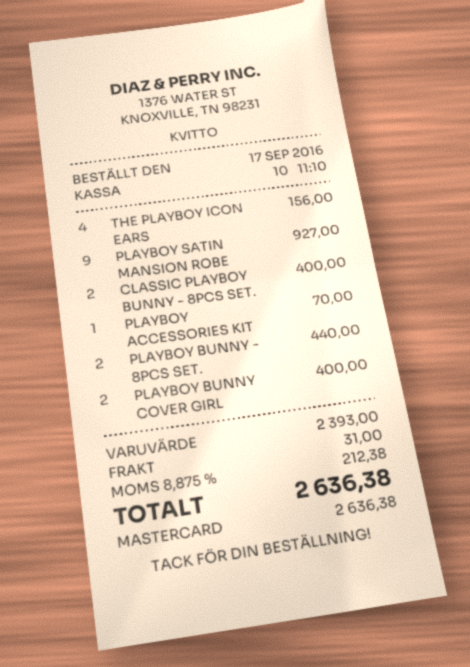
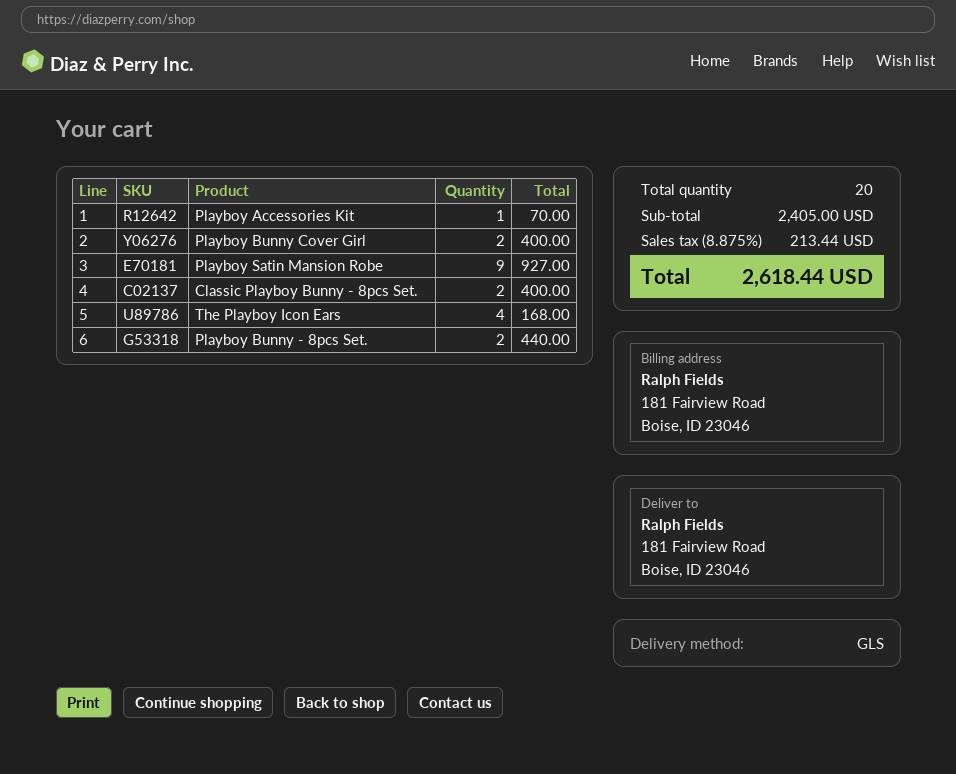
THE PLAYBOY ICON EARS: 4 for 156.00 -> 4 for 168.00
subtotal: 2393.00 -> 2405.00
shipping: 31.00 -> none
tax: 8.875% = 212.38 -> 8.875% = 213.44
total: 2636.38 -> 2618.44

